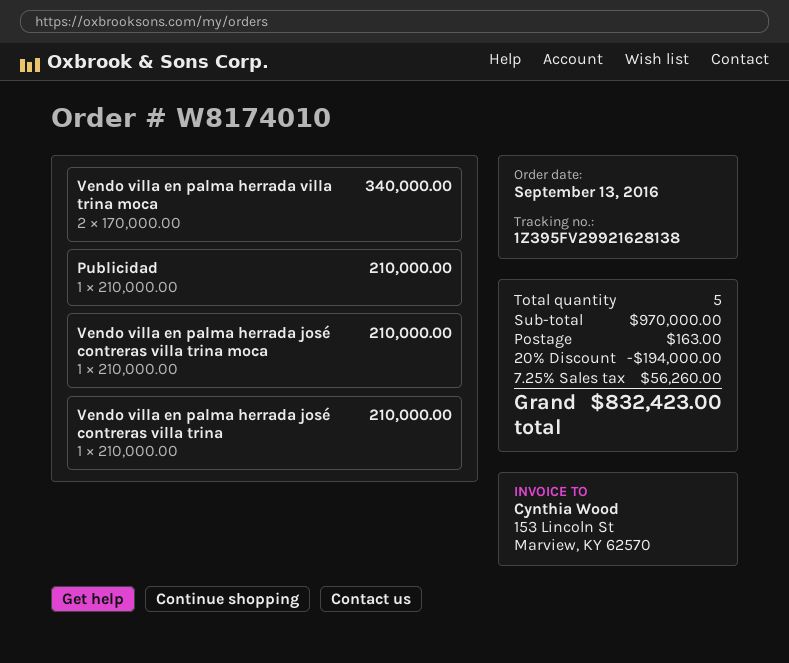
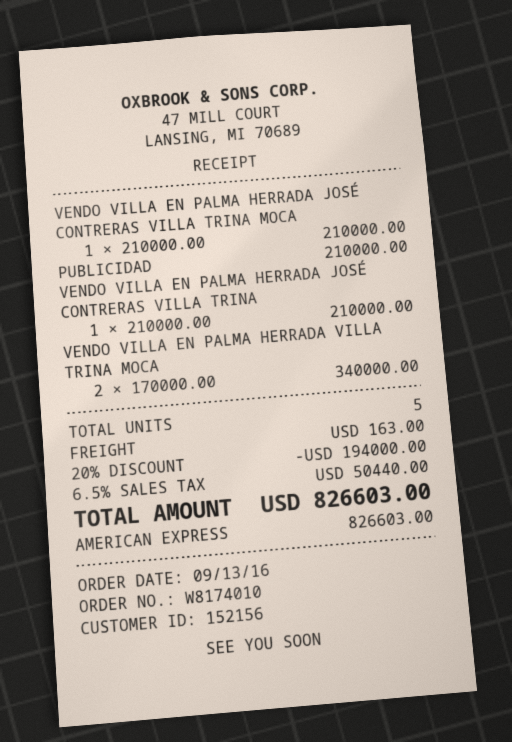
tax: 7.25% = 56260.00 -> 6.5% = 50440.00
total: 832423.00 -> 826603.00

